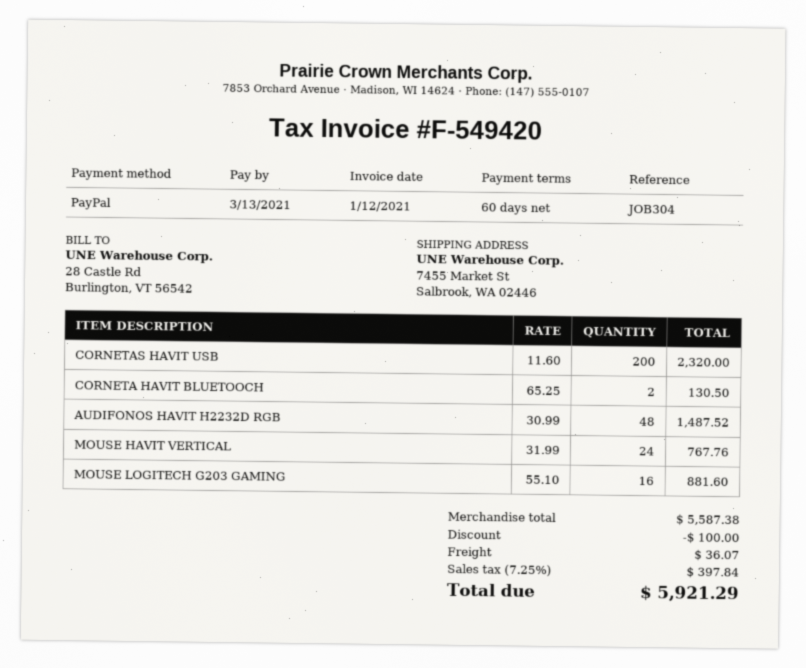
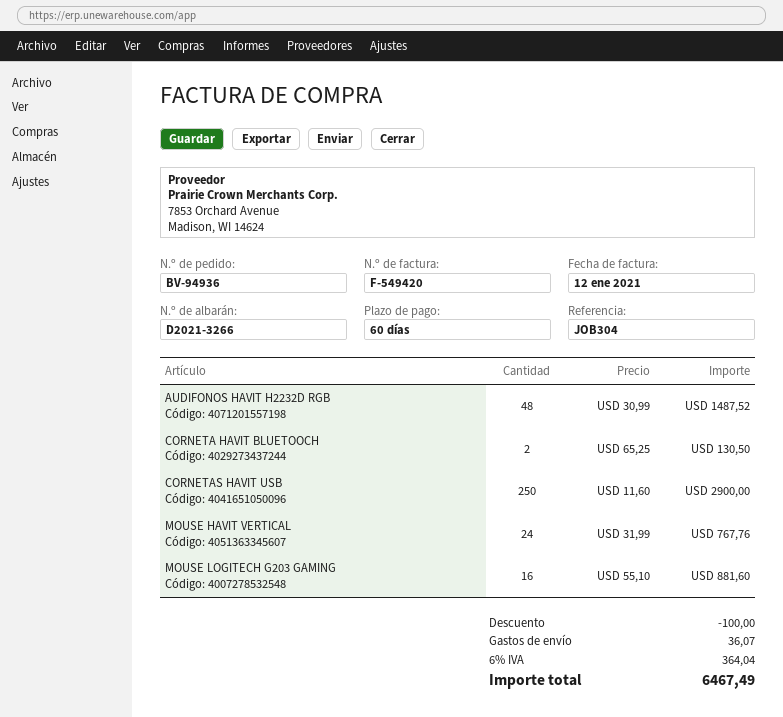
CORNETAS HAVIT USB: 200 x 11.60 = 2320.00 -> 250 x 11.60 = 2900.00
tax: 7.25% = 397.84 -> 6% = 364.04
total: 5921.29 -> 6467.49

